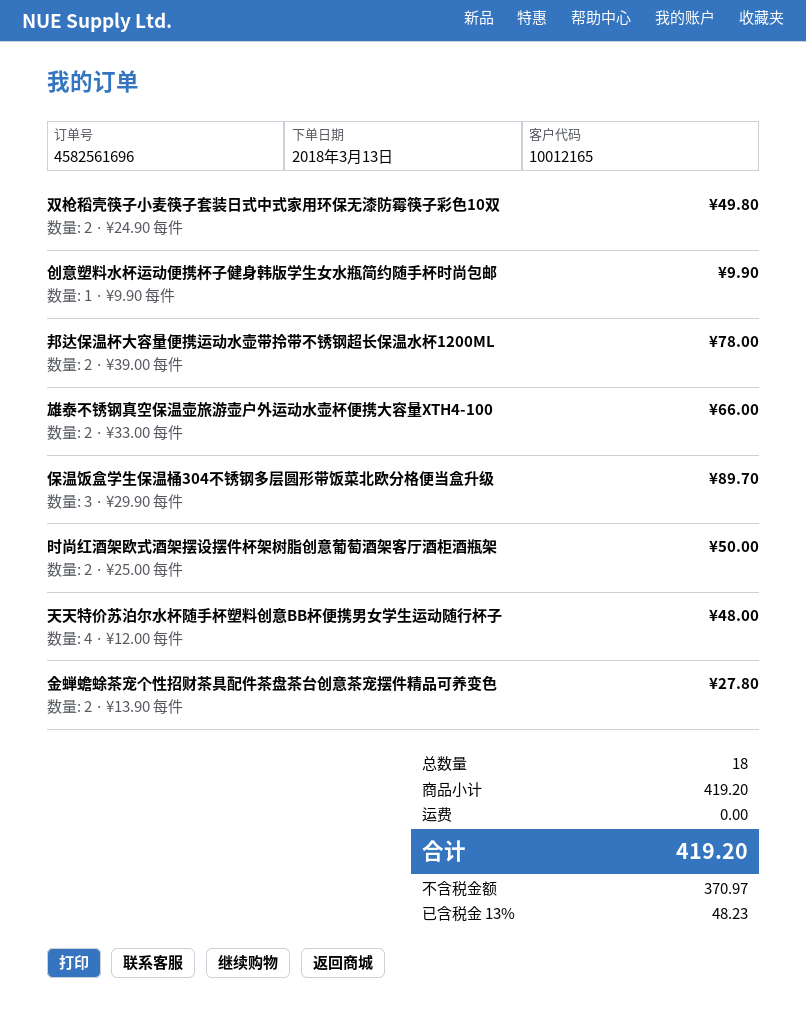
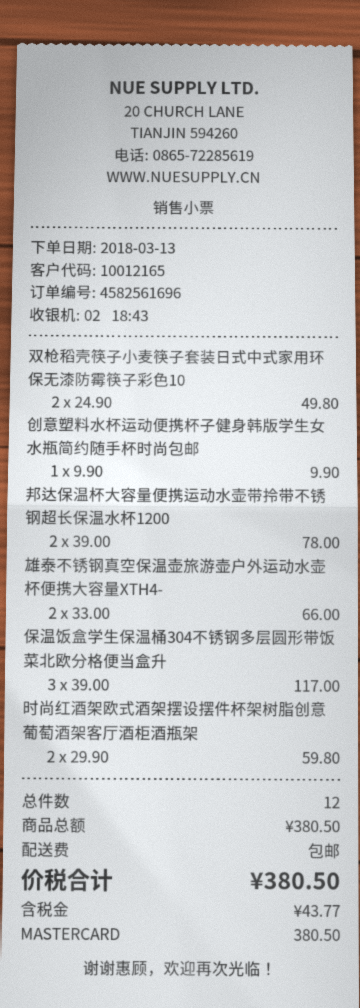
保温饭盒学生保温桶304不锈钢多层圆形带饭菜北欧分格便当盒升级: 3 x 29.90 = 89.70 -> 3 x 39.00 = 117.00
时尚红酒架欧式酒架摆设摆件杯架树脂创意葡萄酒架客厅酒柜酒瓶架: 2 x 25.00 = 50.00 -> 2 x 29.90 = 59.80
天天特价苏泊尔水杯随手杯塑料创意BB杯便携男女学生运动随行杯子: 4 x 12.00 = 48.00 -> none
金蝉蟾蜍茶宠个性招财茶具配件茶盘茶台创意茶宠摆件精品可养变色: 2 x 13.90 = 27.80 -> none
total quantity: 18 -> 12
subtotal: 419.20 -> 380.50
tax: 48.23 -> 43.77
total: 419.20 -> 380.50

